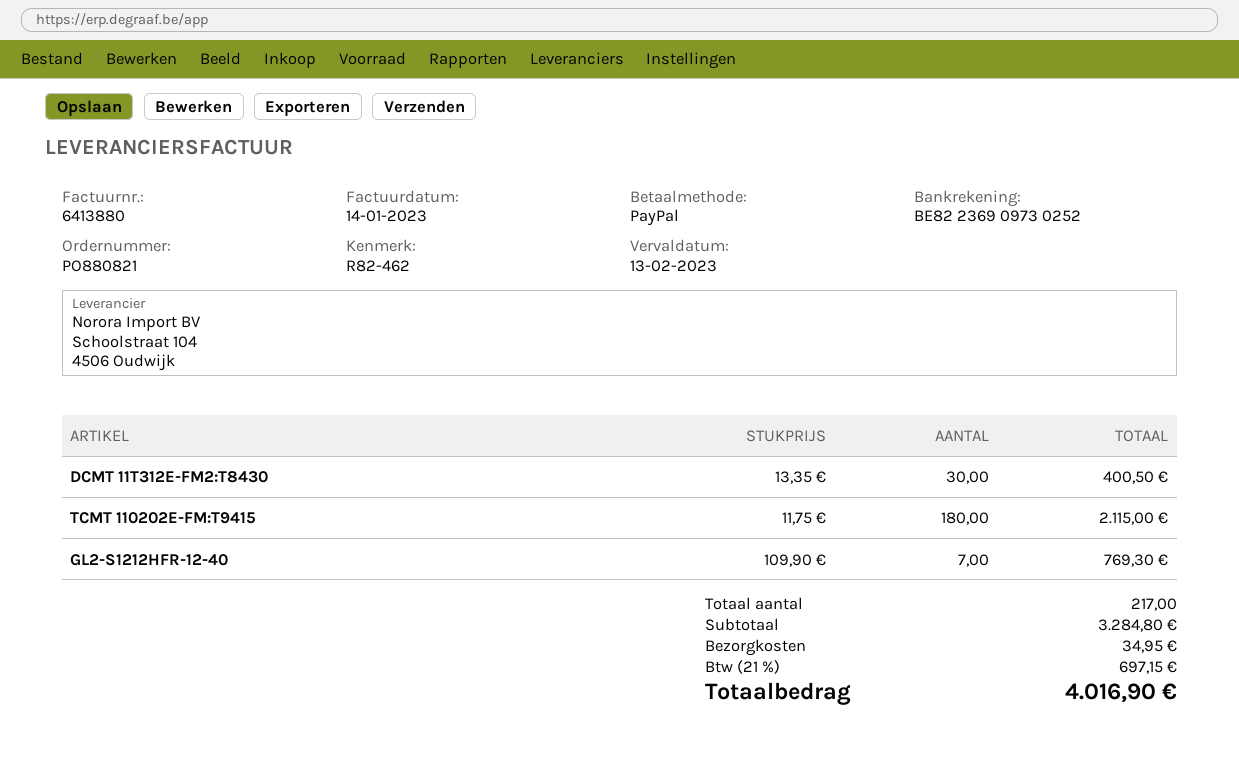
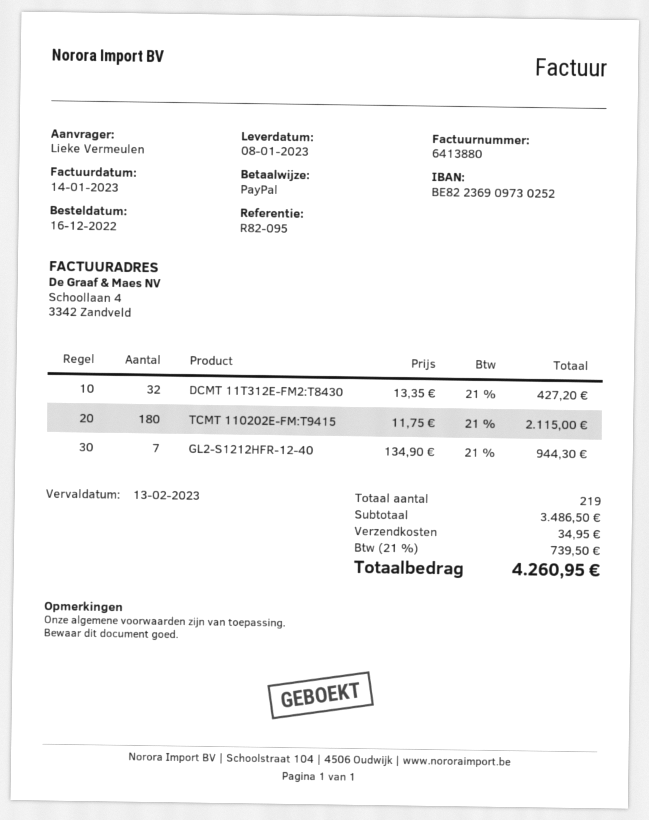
reference: R82-462 -> R82-095
DCMT 11T312E-FM2:T8430: 30 x 13.35 = 400.50 -> 32 x 13.35 = 427.20
GL2-S1212HFR-12-40: 7 x 109.90 = 769.30 -> 7 x 134.90 = 944.30
total quantity: 217 -> 219
subtotal: 3284.80 -> 3486.50
tax: 21% = 697.15 -> 21% = 739.50
total: 4016.90 -> 4260.95

